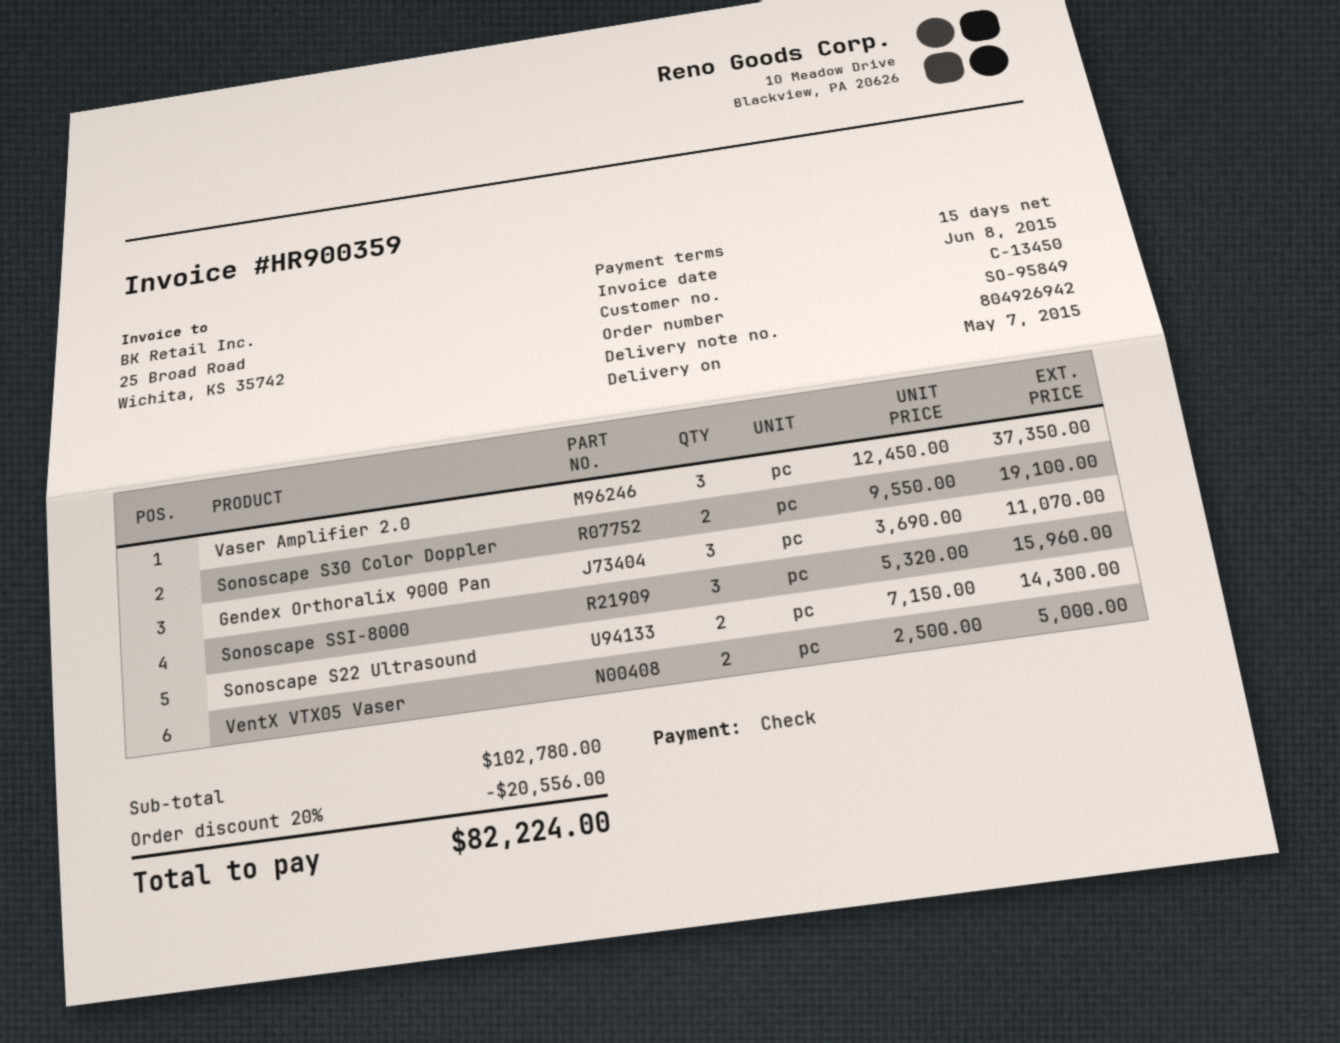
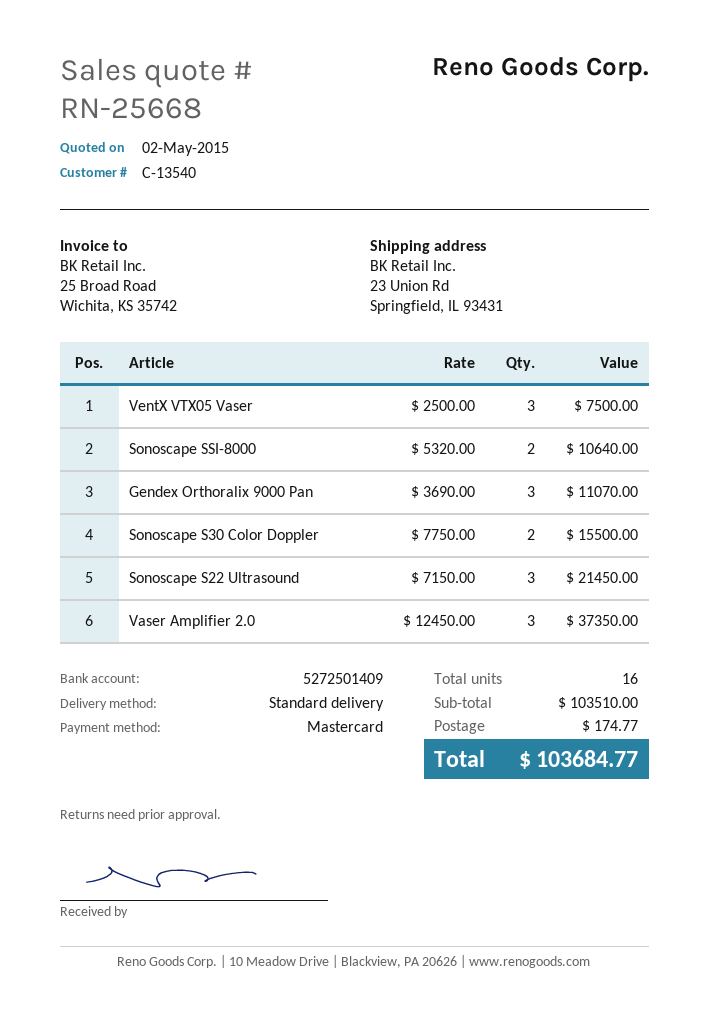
customer number: C-13450 -> C-13540
payment method: cheque -> Mastercard
Sonoscape S30 Color Doppler: 2 x 9550.00 = 19100.00 -> 2 x 7750.00 = 15500.00
Sonoscape SSI-8000: 3 x 5320.00 = 15960.00 -> 2 x 5320.00 = 10640.00
Sonoscape S22 Ultrasound: 2 x 7150.00 = 14300.00 -> 3 x 7150.00 = 21450.00
VentX VTX05 Vaser: 2 x 2500.00 = 5000.00 -> 3 x 2500.00 = 7500.00
subtotal: 102780.00 -> 103510.00
discount: 20% = 20556.00 -> none
shipping: none -> 174.77
total: 82224.00 -> 103684.77

